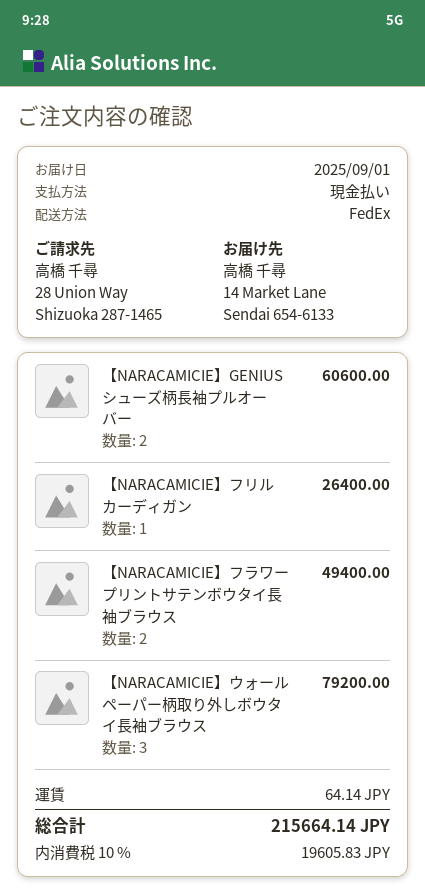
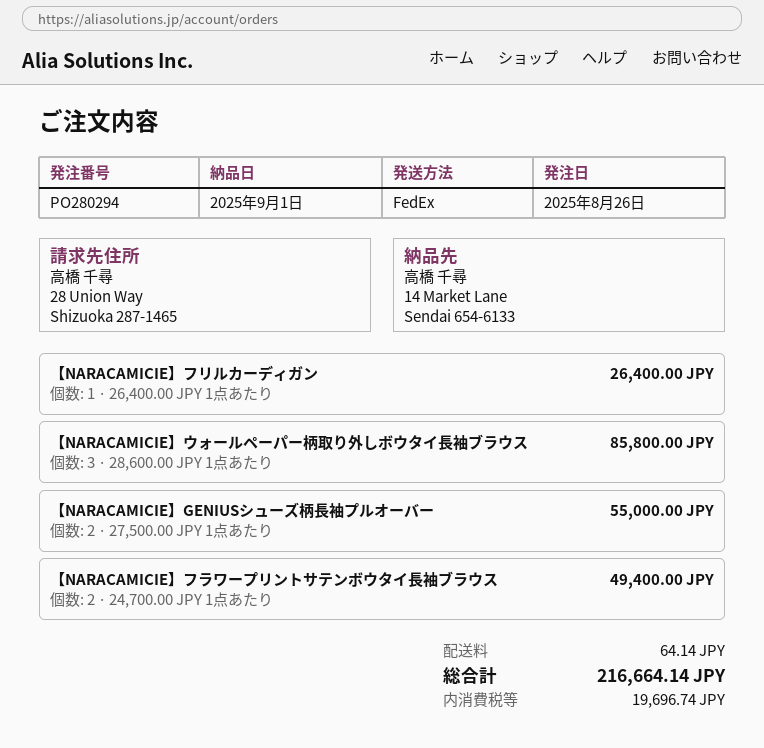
【NARACAMICIE】GENIUSシューズ柄長袖プルオーバー: 2 for 60600.00 -> 2 for 55000.00
【NARACAMICIE】ウォールペーパー柄取り外しボウタイ長袖ブラウス: 3 for 79200.00 -> 3 for 85800.00
tax: 19605.83 -> 19696.74
total: 215664.14 -> 216664.14

